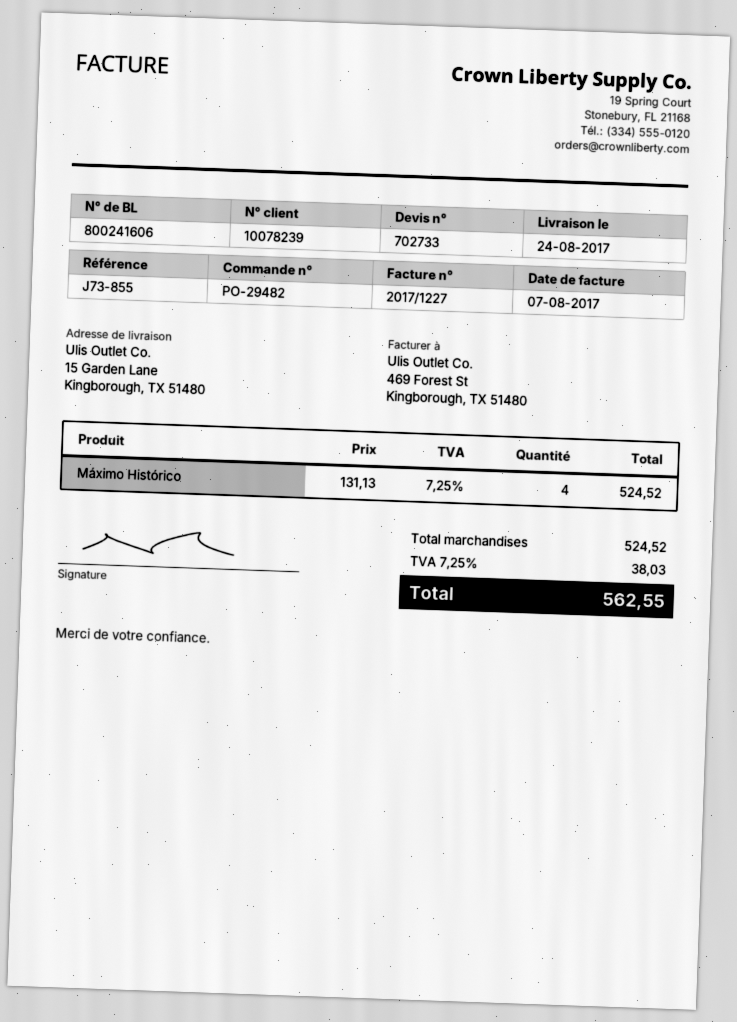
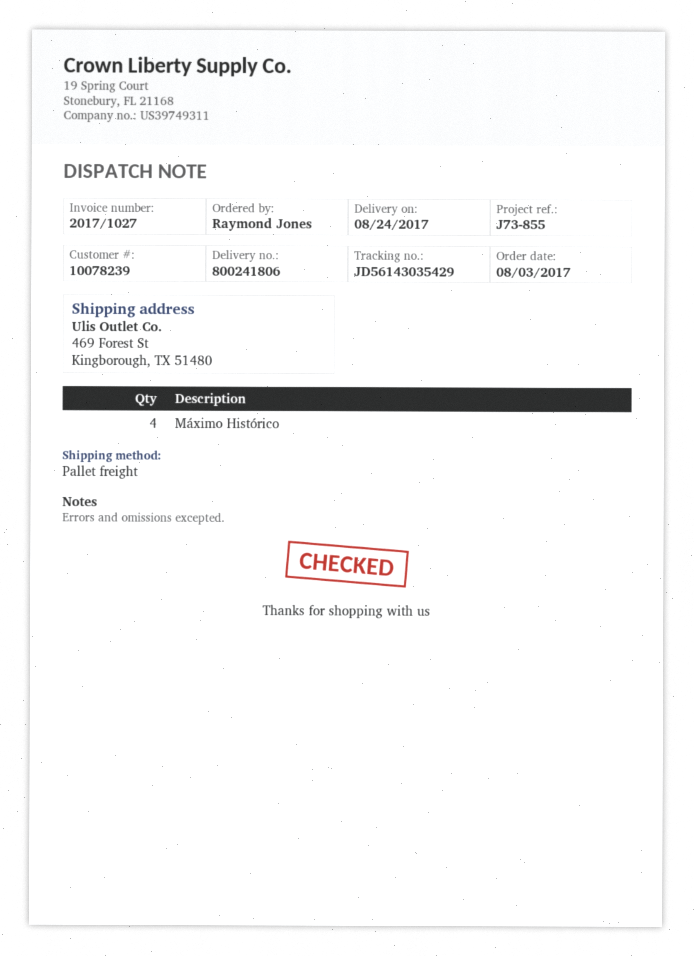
delivery note number: 800241606 -> 800241806
invoice number: 2017/1227 -> 2017/1027
ship to: 15 Garden Lane, Kingborough, TX 51480 -> 469 Forest St, Kingborough, TX 51480

